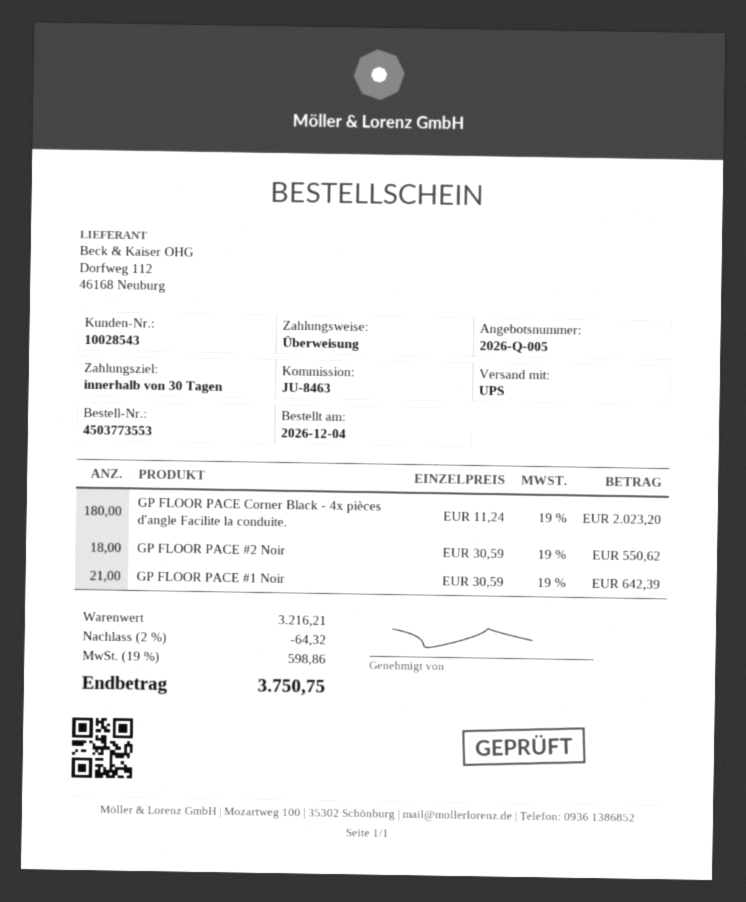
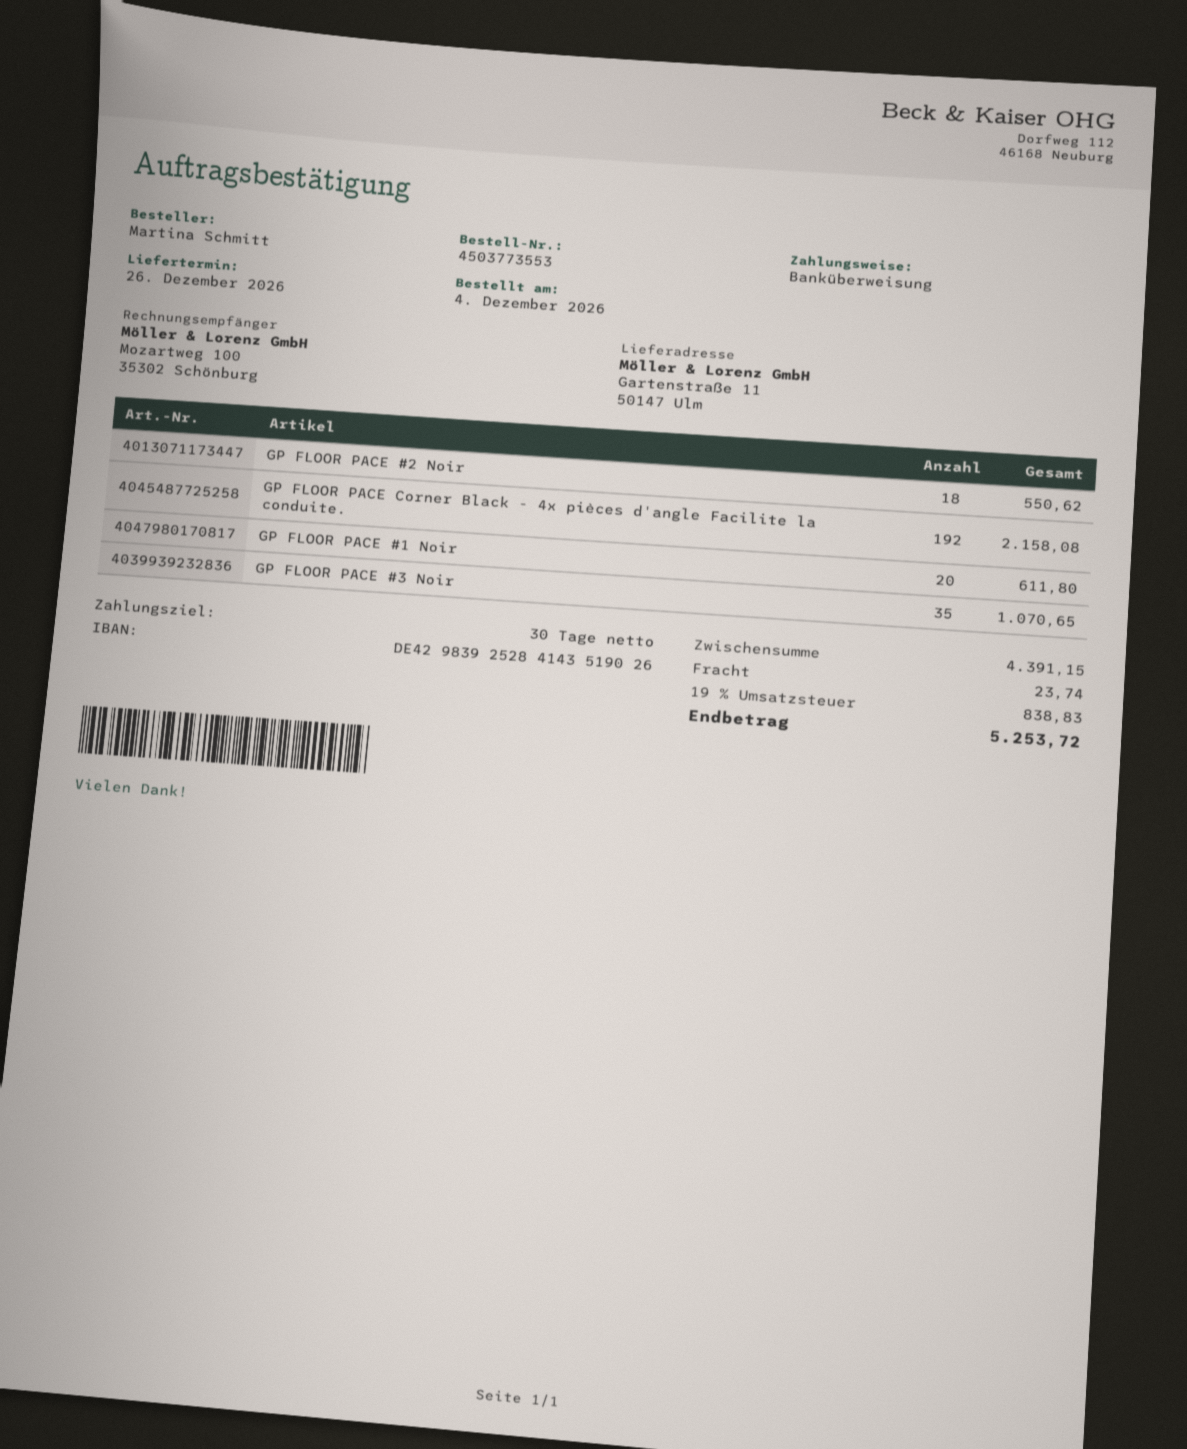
GP FLOOR PACE Corner Black - 4x pièces d'angle Facilite la conduite.: 180 for 2023.20 -> 192 for 2158.08
GP FLOOR PACE #1 Noir: 21 for 642.39 -> 20 for 611.80
GP FLOOR PACE #3 Noir: none -> 35 for 1070.65
subtotal: 3216.21 -> 4391.15
discount: 2% = 64.32 -> none
shipping: none -> 23.74
tax: 19% = 598.86 -> 19% = 838.83
total: 3750.75 -> 5253.72

